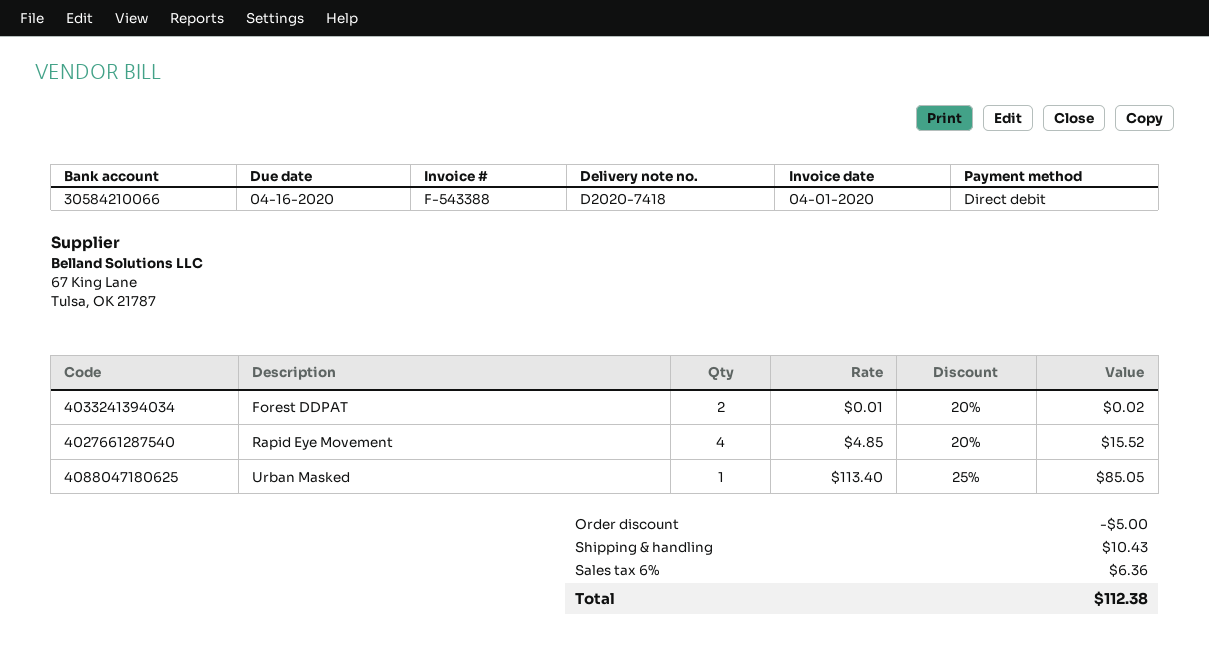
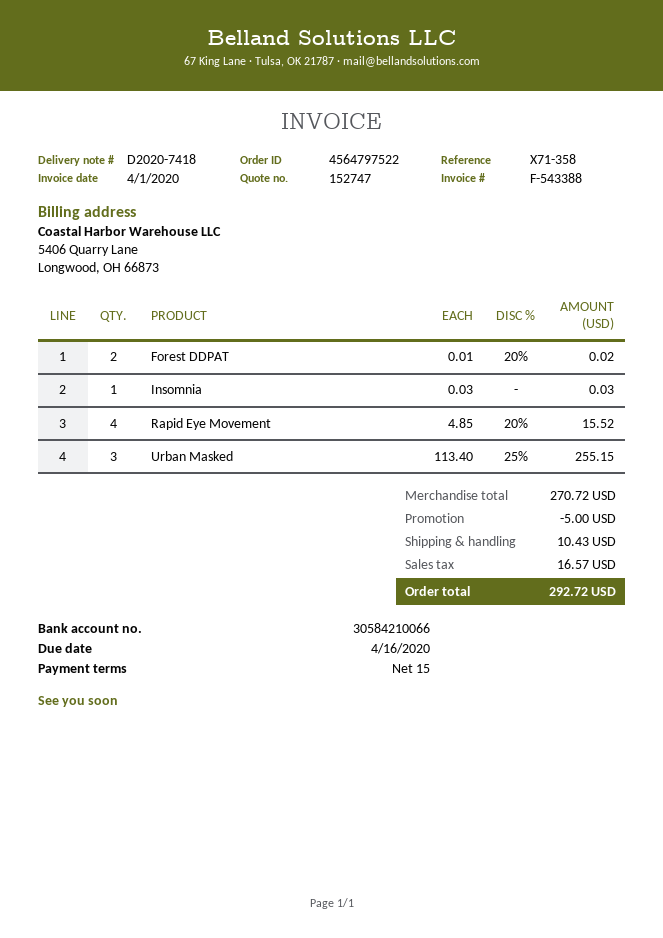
Urban Masked: 1 x 113.40 - 25% = 85.05 -> 3 x 113.40 - 25% = 255.15
Insomnia: none -> 1 x 0.03 = 0.03
tax: 6.36 -> 16.57
total: 112.38 -> 292.72

